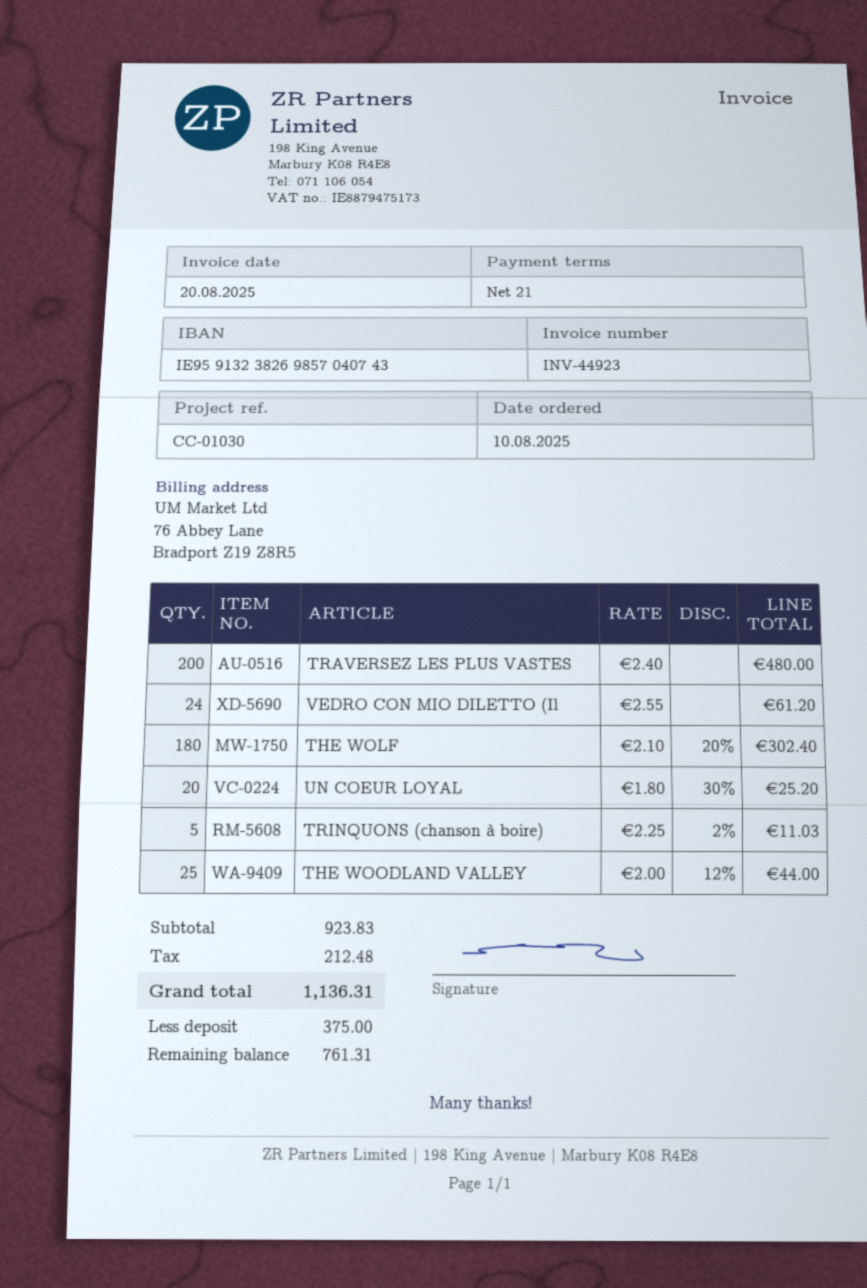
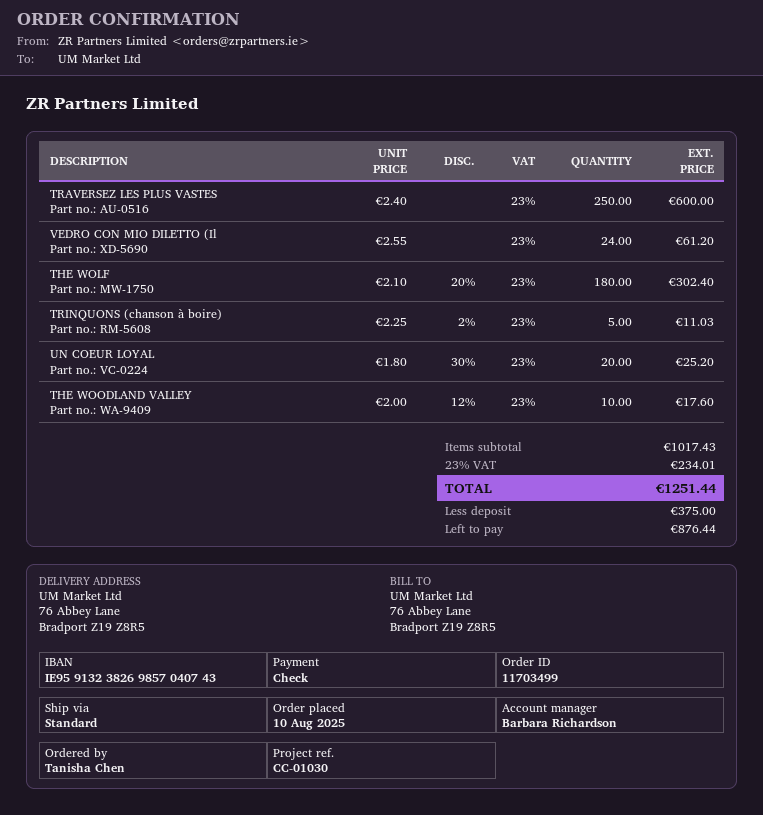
TRAVERSEZ LES PLUS VASTES: 200 x 2.40 = 480.00 -> 250 x 2.40 = 600.00
THE WOODLAND VALLEY: 25 x 2.00 - 12% = 44.00 -> 10 x 2.00 - 12% = 17.60
subtotal: 923.83 -> 1017.43
tax: 212.48 -> 234.01
total: 1136.31 -> 1251.44
balance: 761.31 -> 876.44

